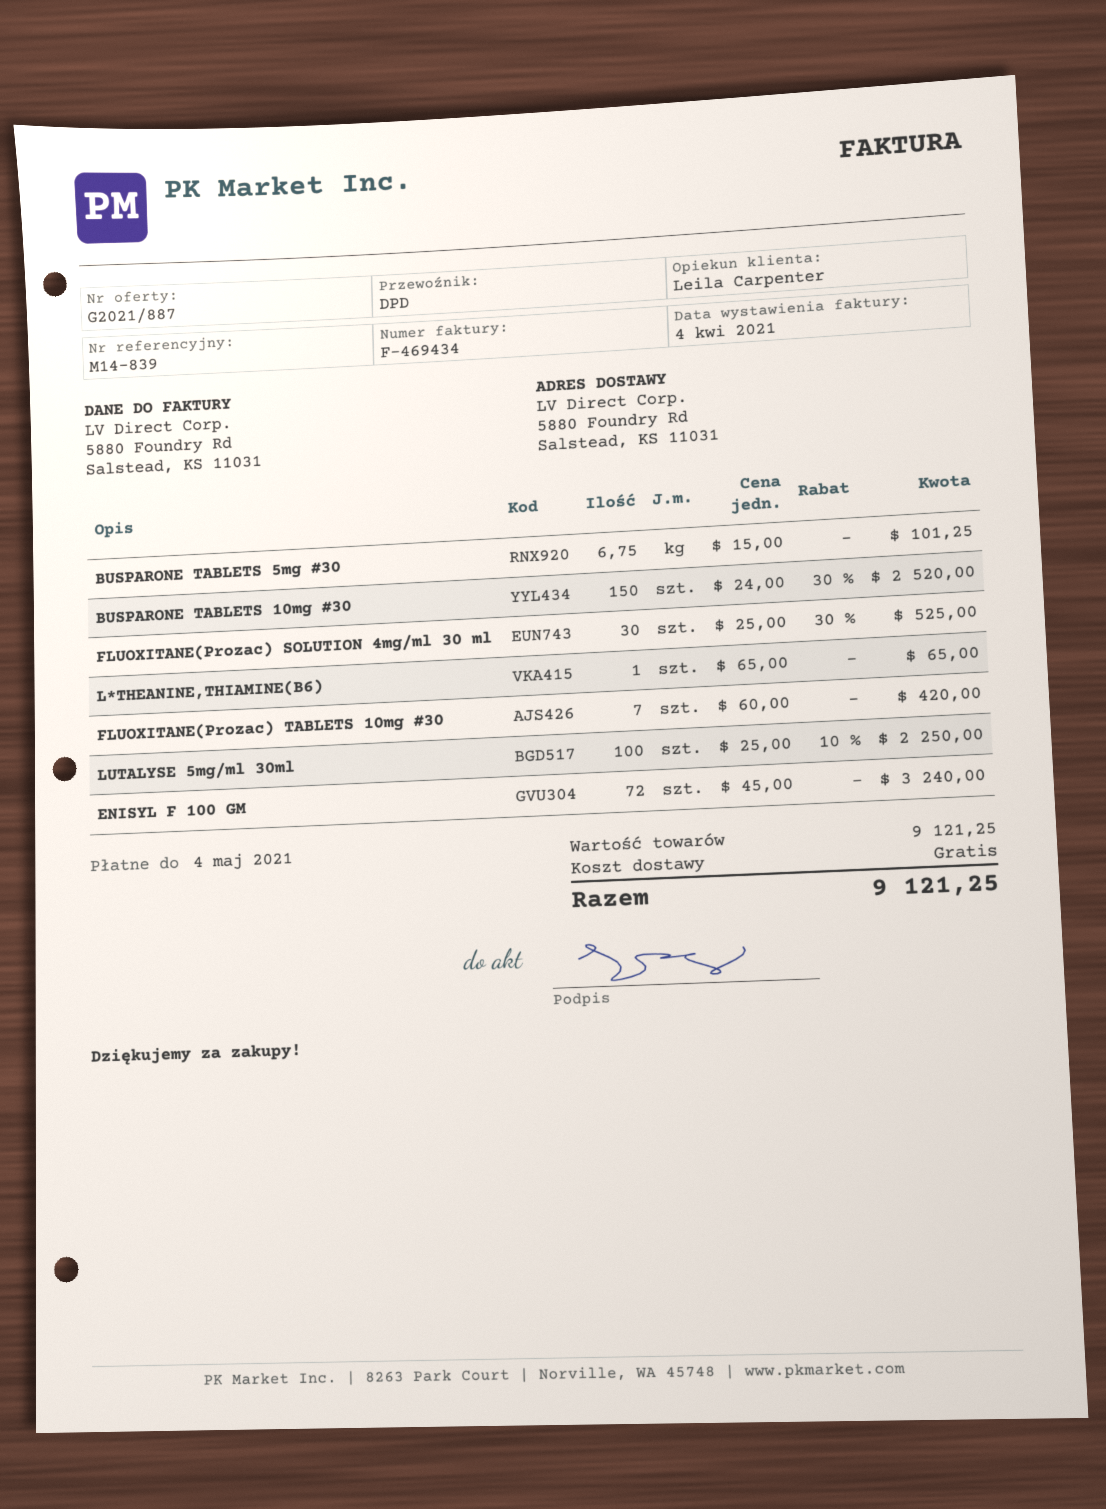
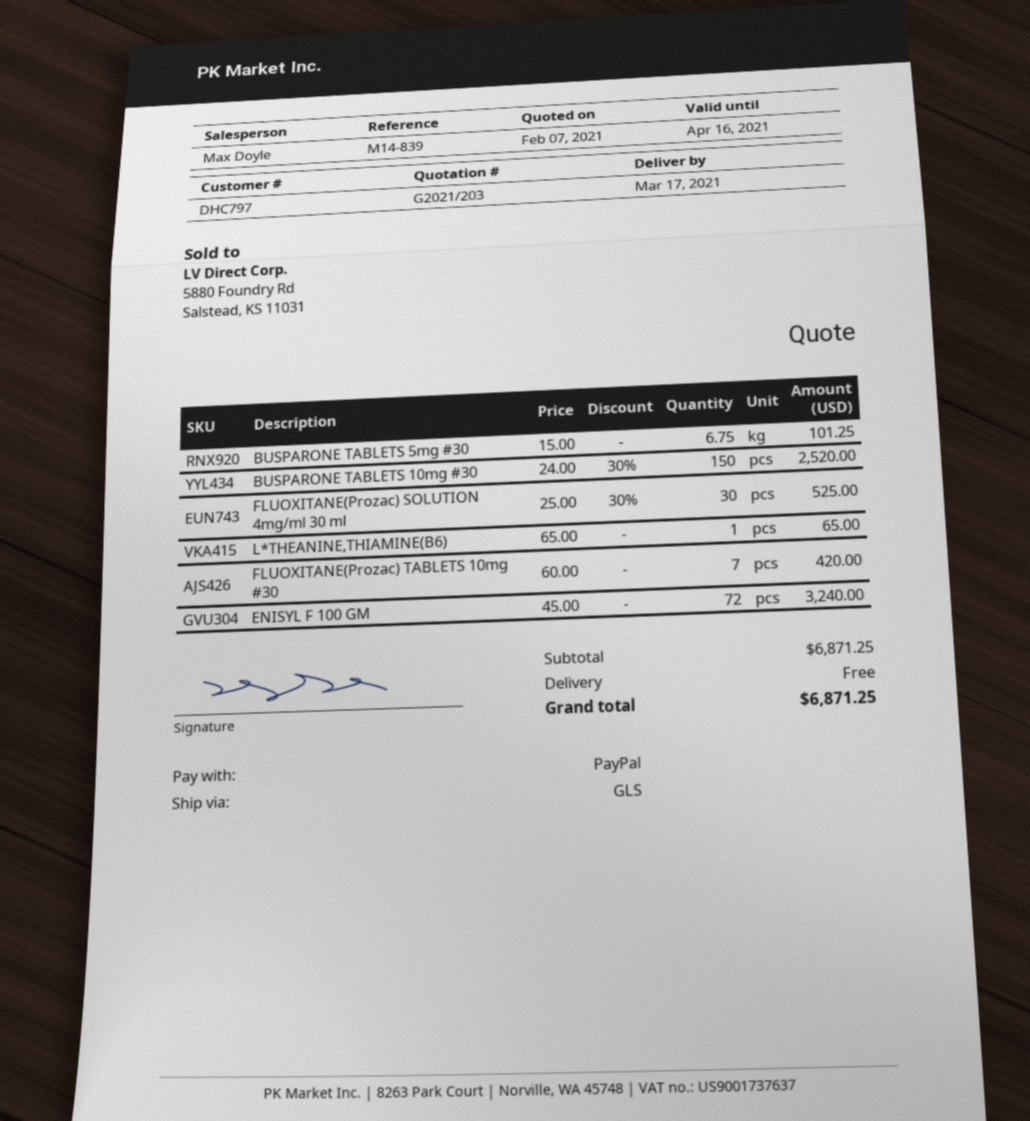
quote number: G2021/887 -> G2021/203
sales rep: Leila Carpenter -> Max Doyle
shipping method: DPD -> GLS
LUTALYSE 5mg/ml 30ml: 100 x 25.00 - 10% = 2250.00 -> none
subtotal: 9121.25 -> 6871.25
total: 9121.25 -> 6871.25

